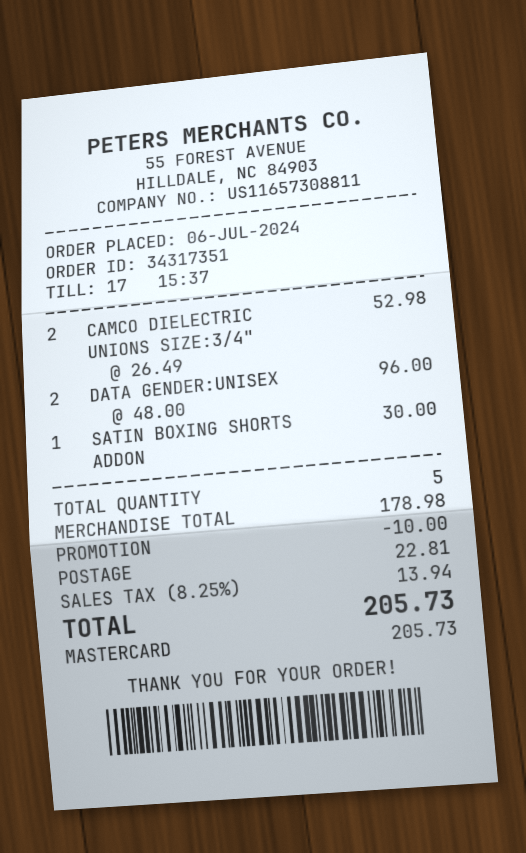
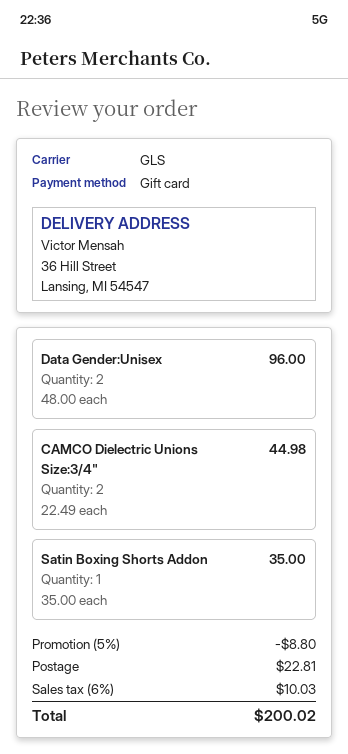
payment method: Mastercard -> gift card
CAMCO DIELECTRIC UNIONS SIZE:3/4": 2 x 26.49 = 52.98 -> 2 x 22.49 = 44.98
SATIN BOXING SHORTS ADDON: 1 x 30.00 = 30.00 -> 1 x 35.00 = 35.00
discount: 10.00 -> 8.80
tax: 8.25% = 13.94 -> 6% = 10.03
total: 205.73 -> 200.02

